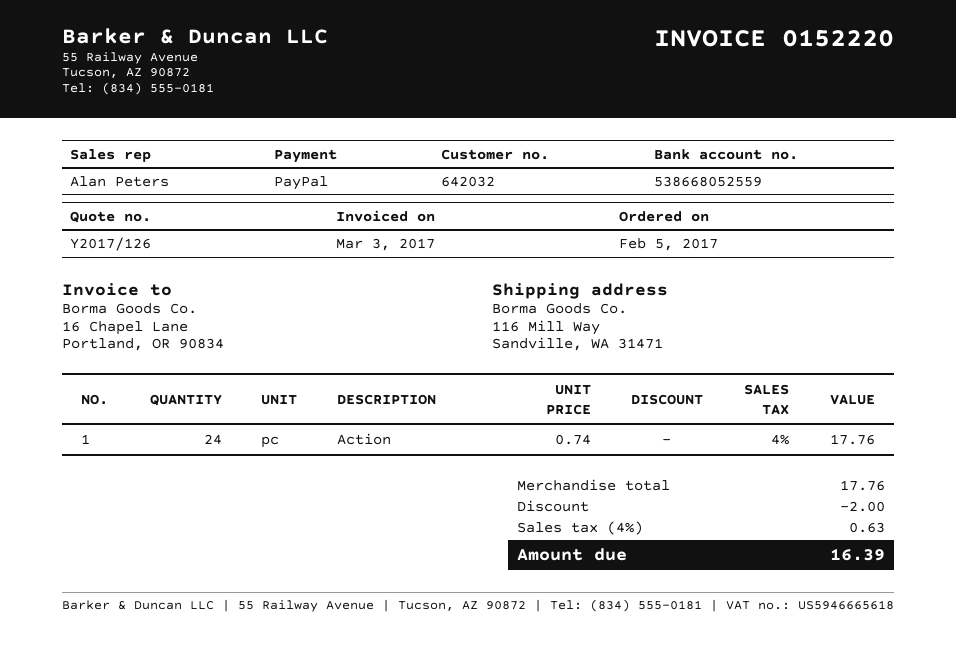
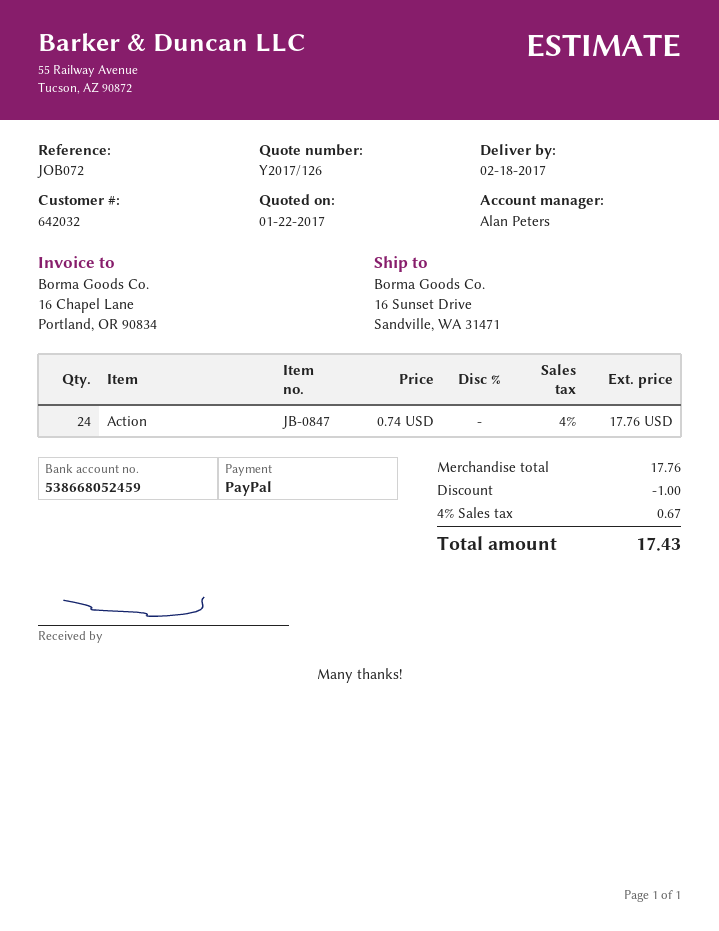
bank account: 538668052559 -> 538668052459
ship to: 116 Mill Way, Sandville, WA 31471 -> 16 Sunset Drive, Sandville, WA 31471
discount: 2.00 -> 1.00
tax: 4% = 0.63 -> 4% = 0.67
total: 16.39 -> 17.43

